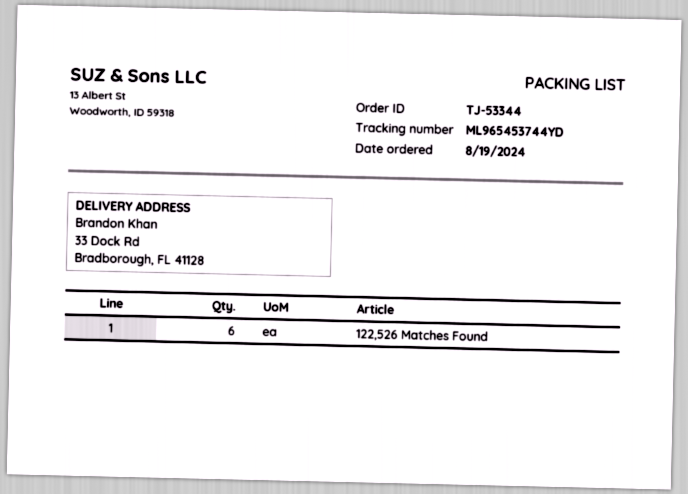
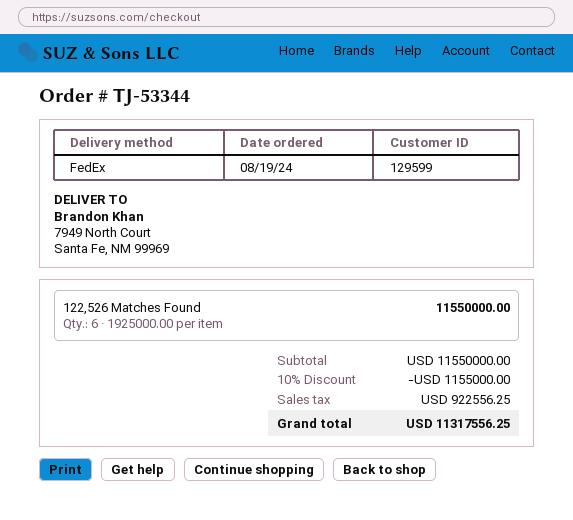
ship to: 33 Dock Rd, Bradborough, FL 41128 -> 7949 North Court, Santa Fe, NM 99969

